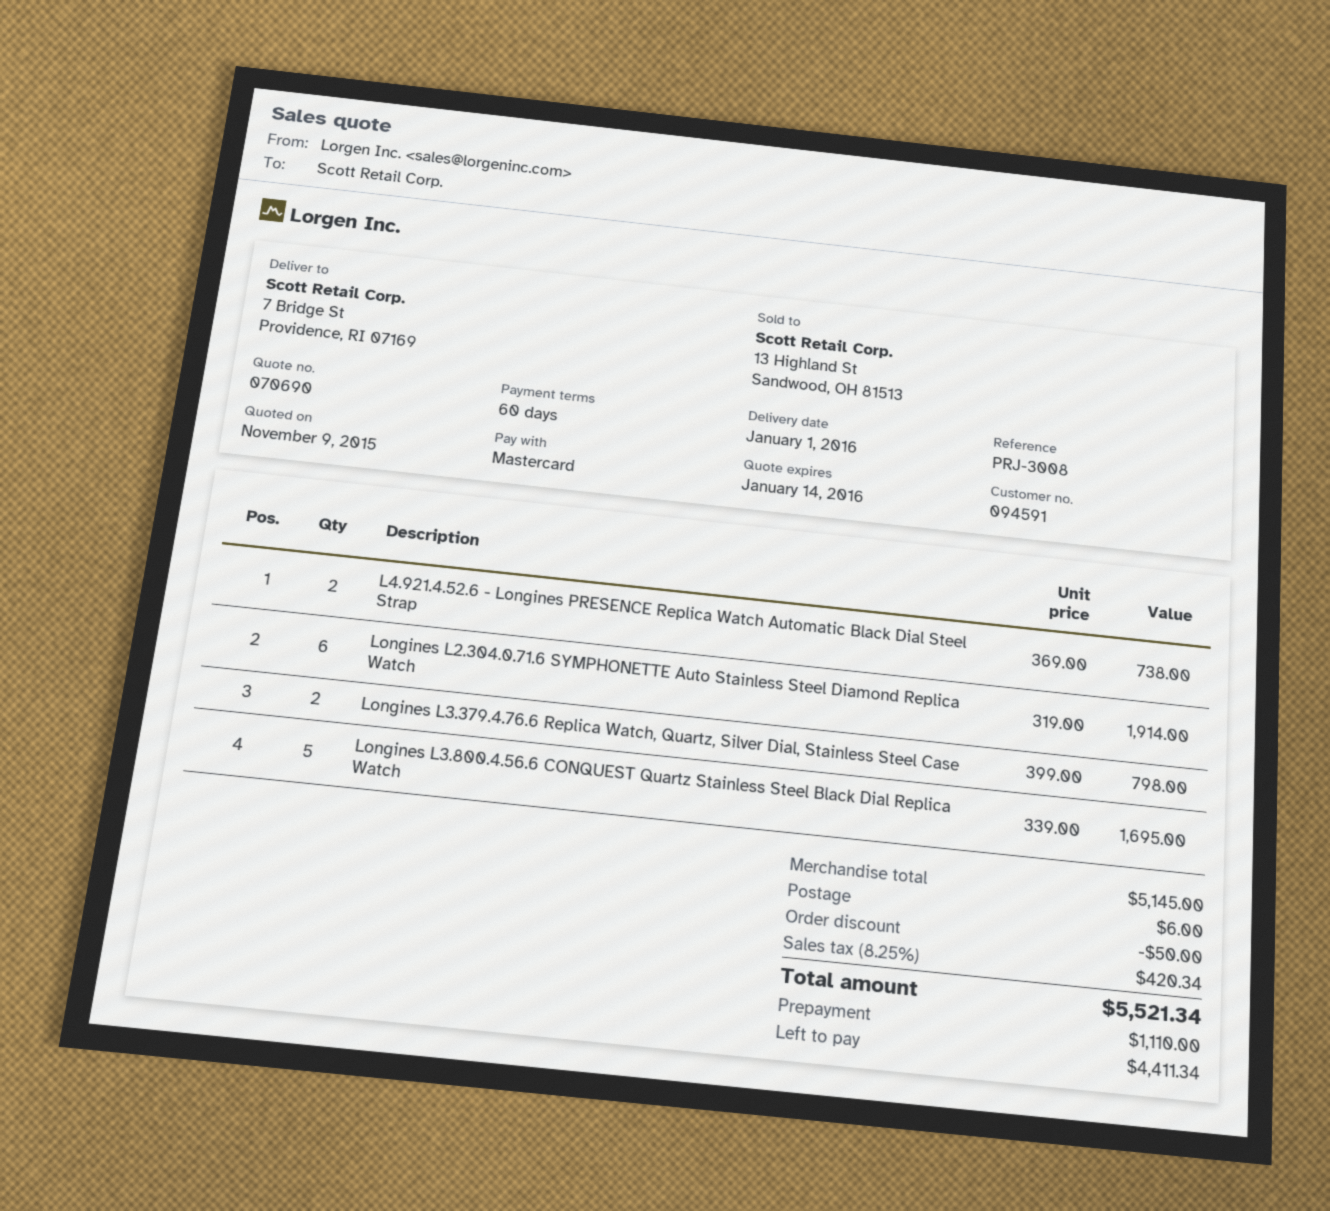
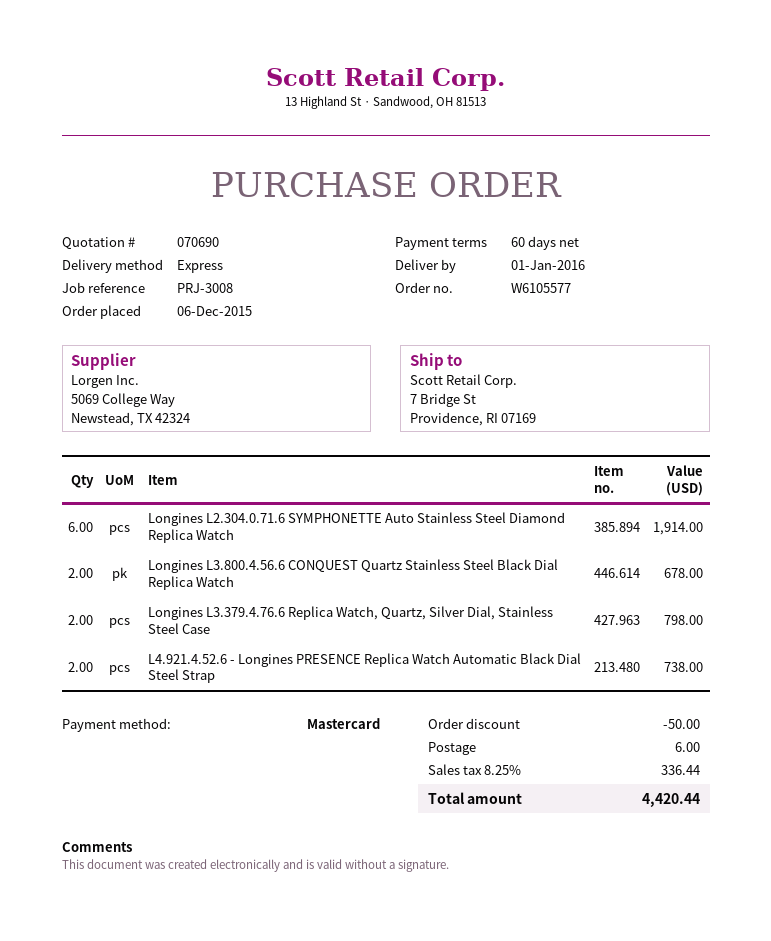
Longines L3.800.4.56.6 CONQUEST Quartz Stainless Steel Black Dial Replica Watch: 5 for 1695.00 -> 2 for 678.00
tax: 8.25% = 420.34 -> 8.25% = 336.44
total: 5521.34 -> 4420.44

